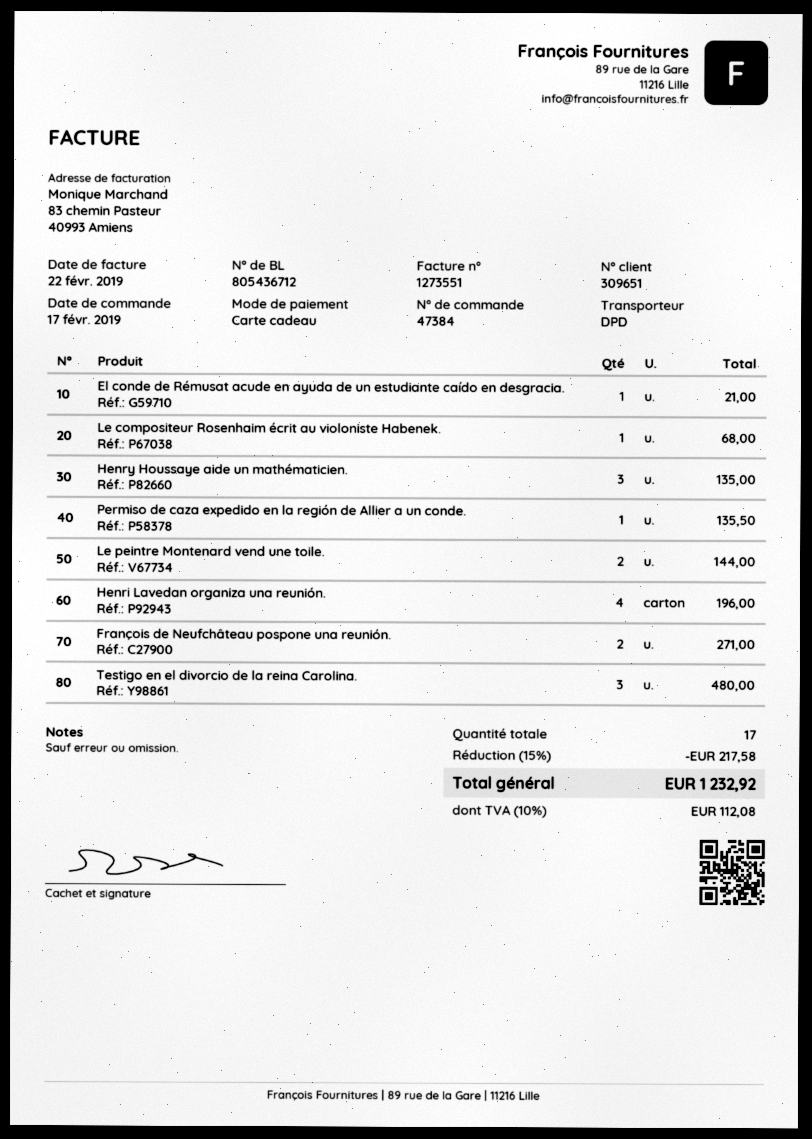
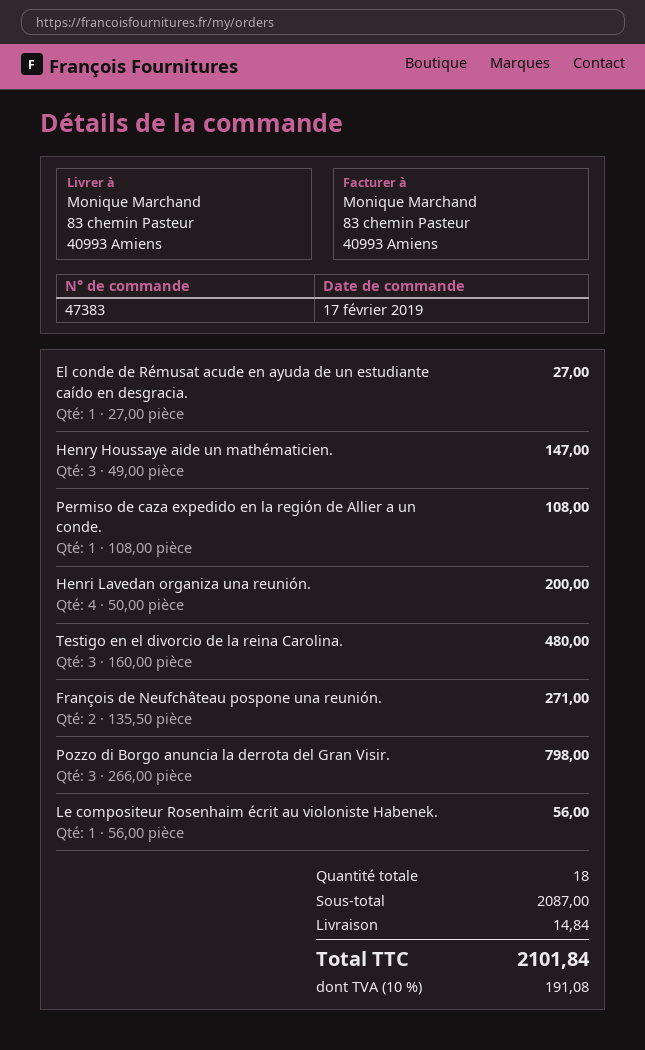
order number: 47384 -> 47383
El conde de Rémusat acude en ayuda de un estudiante caído en desgracia.: 1 for 21.00 -> 1 for 27.00
Le compositeur Rosenhaim écrit au violoniste Habenek.: 1 for 68.00 -> 1 for 56.00
Henry Houssaye aide un mathématicien.: 3 for 135.00 -> 3 for 147.00
Permiso de caza expedido en la región de Allier a un conde.: 1 for 135.50 -> 1 for 108.00
Le peintre Montenard vend une toile.: 2 for 144.00 -> none
Henri Lavedan organiza una reunión.: 4 for 196.00 -> 4 for 200.00
Pozzo di Borgo anuncia la derrota del Gran Visir.: none -> 3 for 798.00
total quantity: 17 -> 18
discount: 15% = 217.58 -> none
shipping: none -> 14.84
tax: 10% = 112.08 -> 10% = 191.08
total: 1232.92 -> 2101.84

